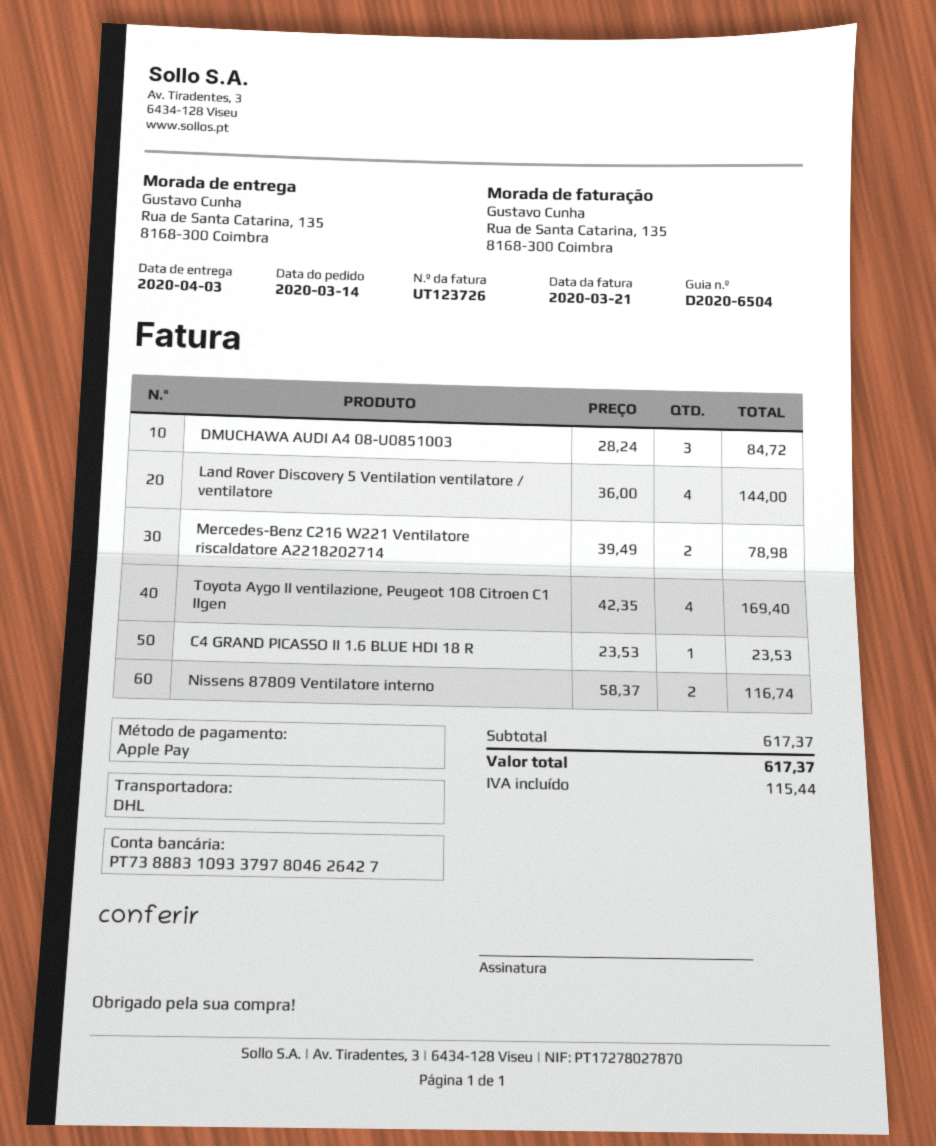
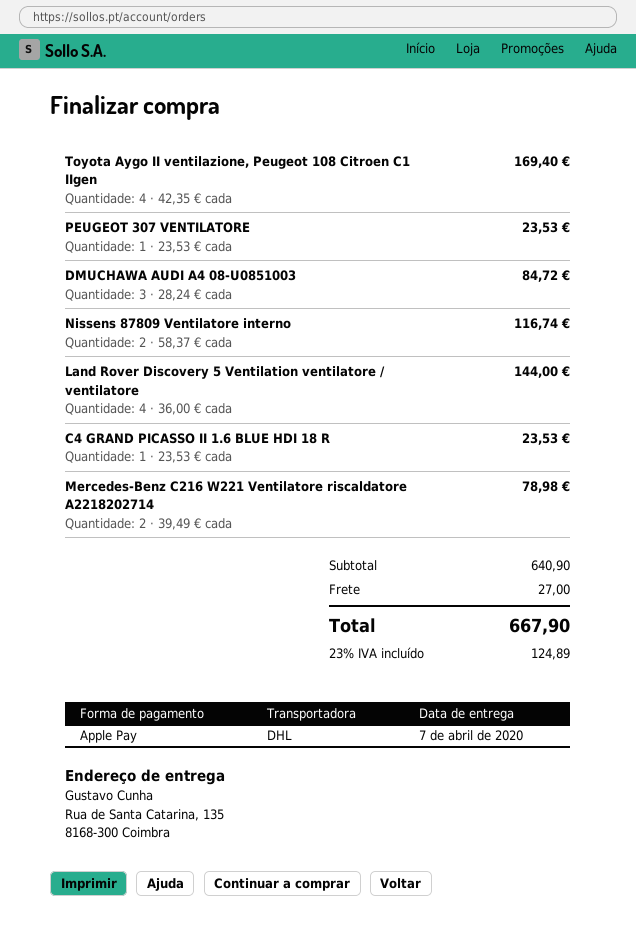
delivery date: 2020-04-03 -> 2020-04-07
PEUGEOT 307 VENTILATORE: none -> 1 x 23.53 = 23.53
subtotal: 617.37 -> 640.90
shipping: none -> 27.00
tax: 115.44 -> 124.89
total: 617.37 -> 667.90

